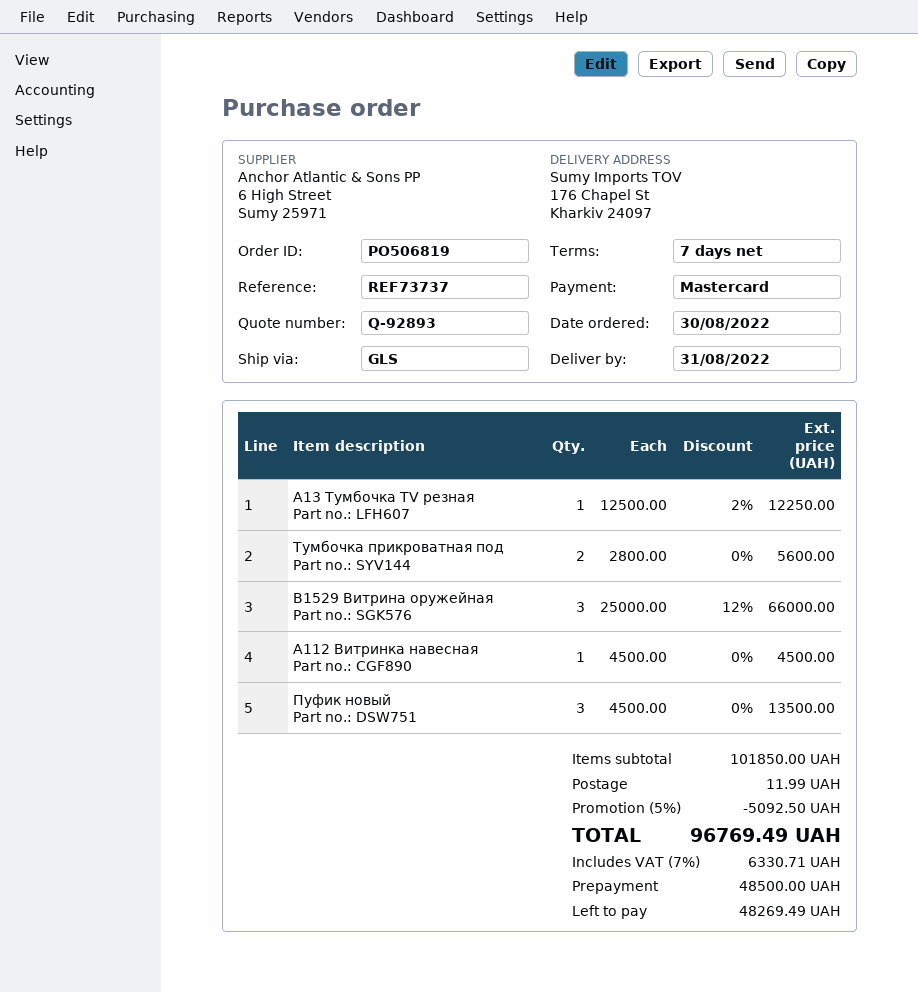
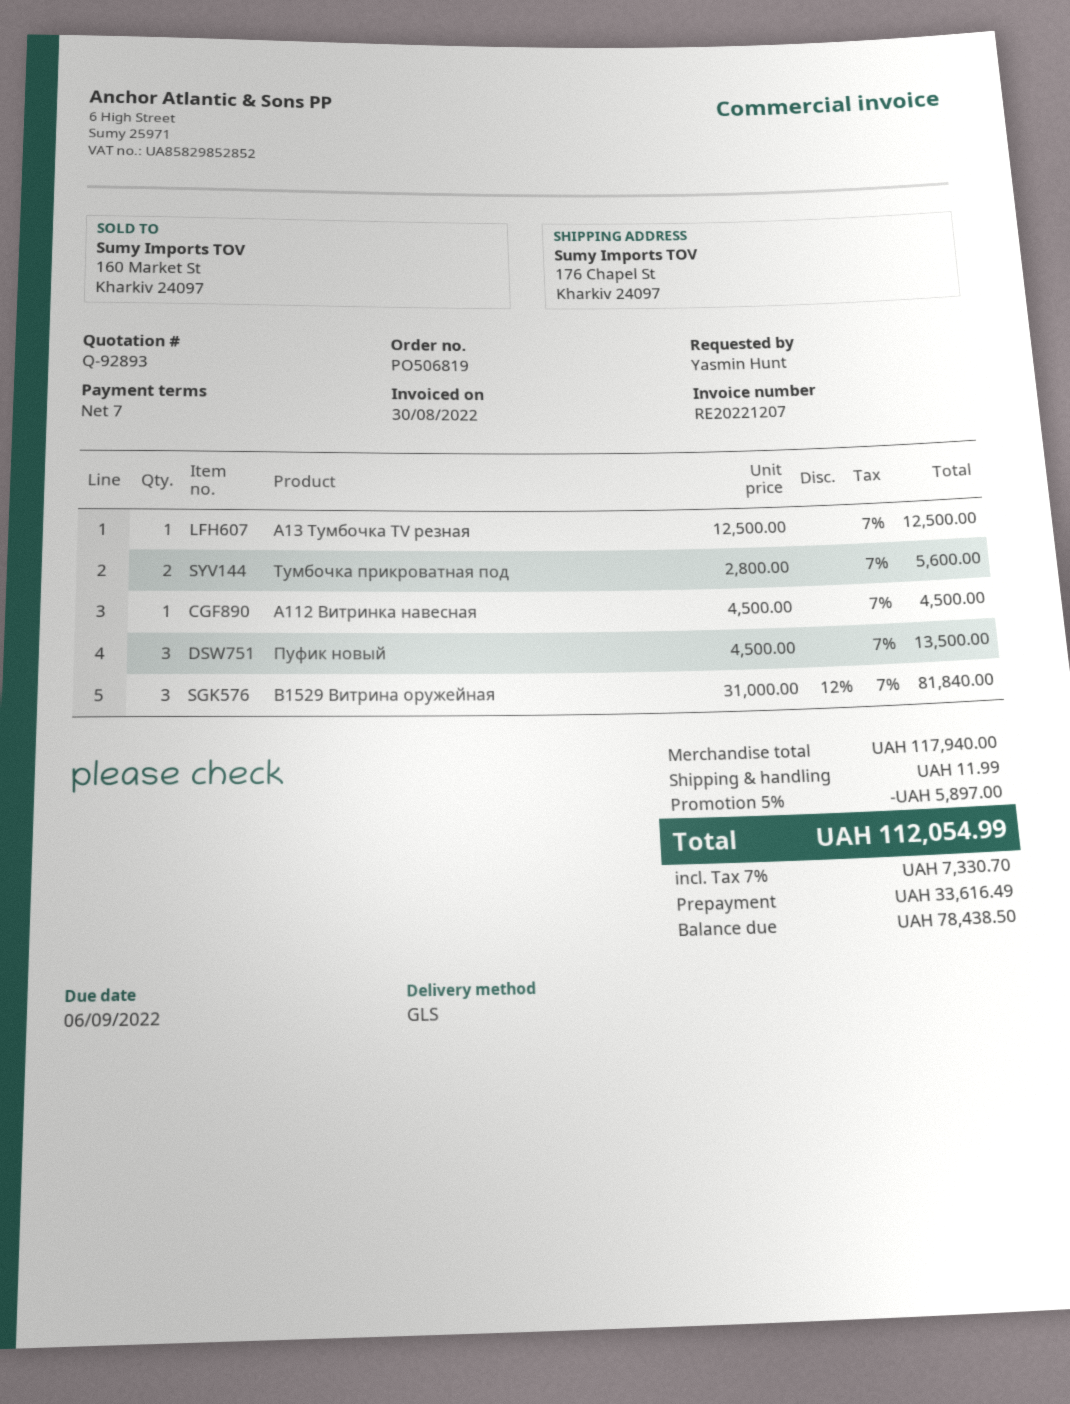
А13 Тумбочка TV резная: 1 x 12500.00 - 2% = 12250.00 -> 1 x 12500.00 = 12500.00
В1529 Витрина оружейная: 3 x 25000.00 - 12% = 66000.00 -> 3 x 31000.00 - 12% = 81840.00
subtotal: 101850.00 -> 117940.00
discount: 5% = 5092.50 -> 5% = 5897.00
tax: 7% = 6330.71 -> 7% = 7330.70
total: 96769.49 -> 112054.99
deposit: 48500.00 -> 33616.49
balance: 48269.49 -> 78438.50

